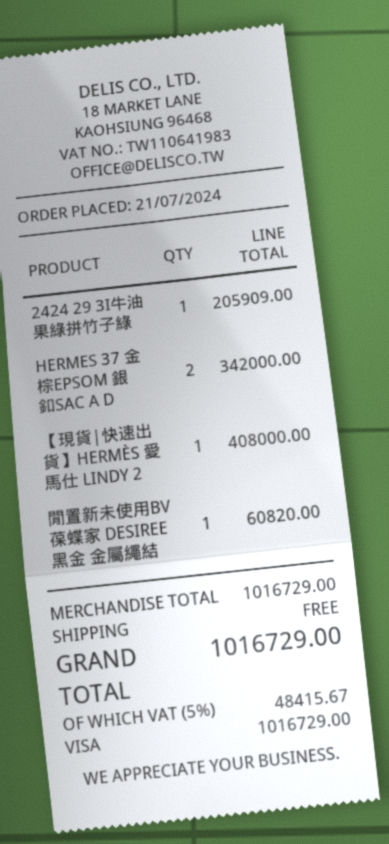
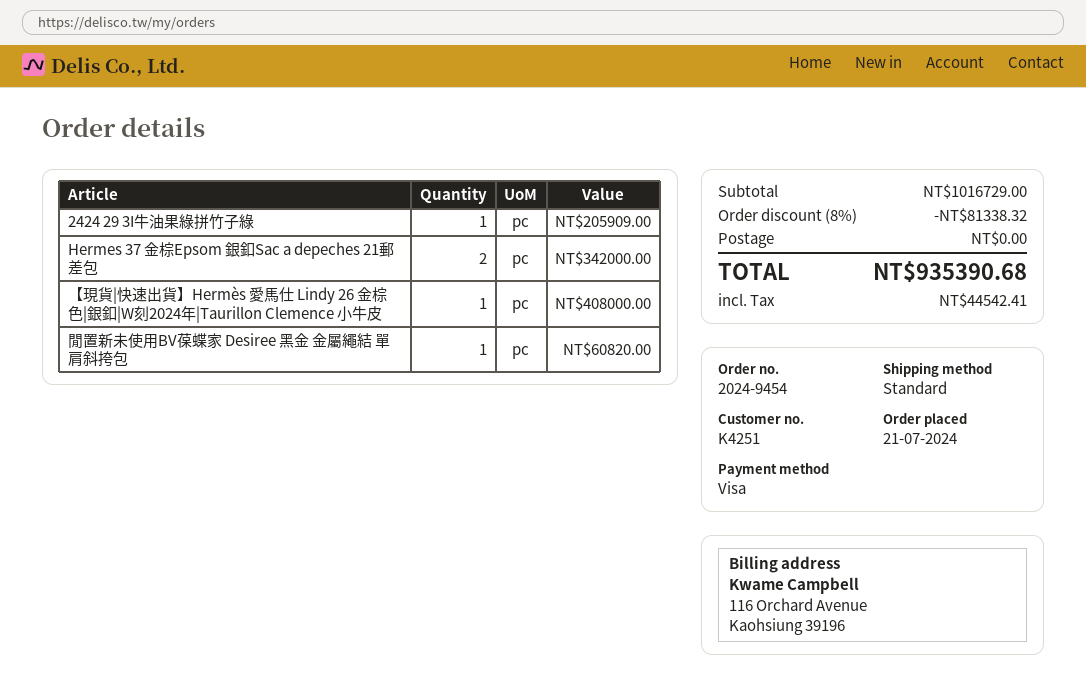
discount: none -> 8% = 81338.32
tax: 48415.67 -> 44542.41
total: 1016729.00 -> 935390.68

